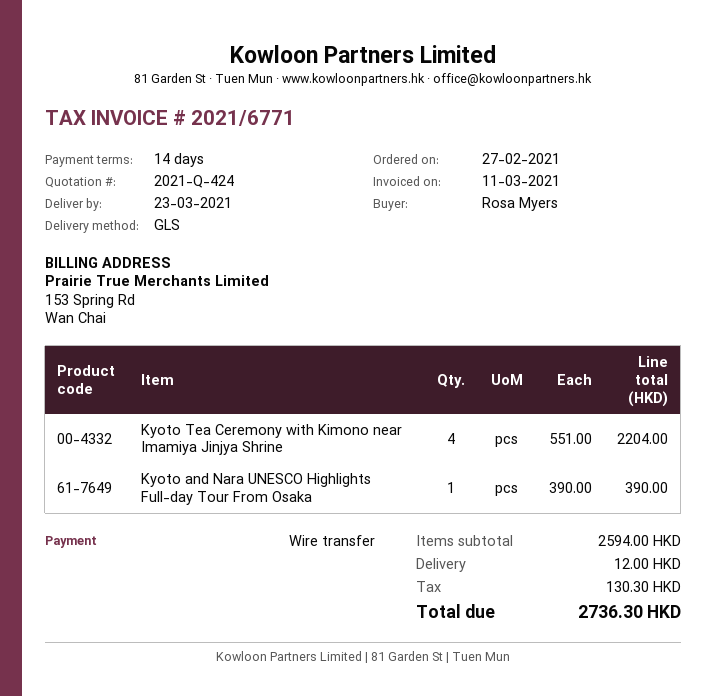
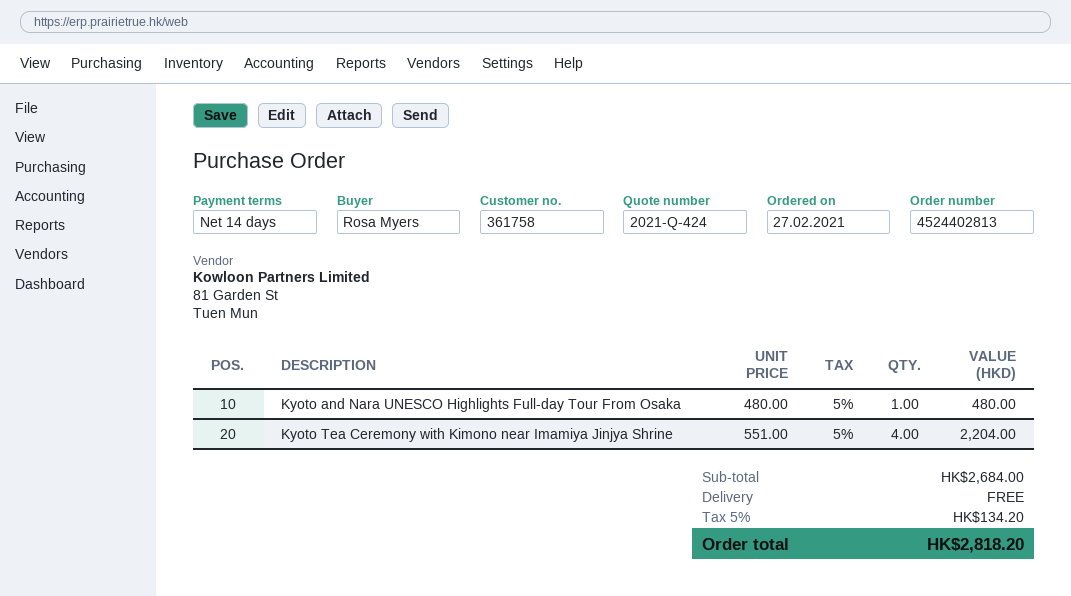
Kyoto and Nara UNESCO Highlights Full-day Tour From Osaka: 1 x 390.00 = 390.00 -> 1 x 480.00 = 480.00
subtotal: 2594.00 -> 2684.00
shipping: 12.00 -> 0.00
tax: 130.30 -> 134.20
total: 2736.30 -> 2818.20

